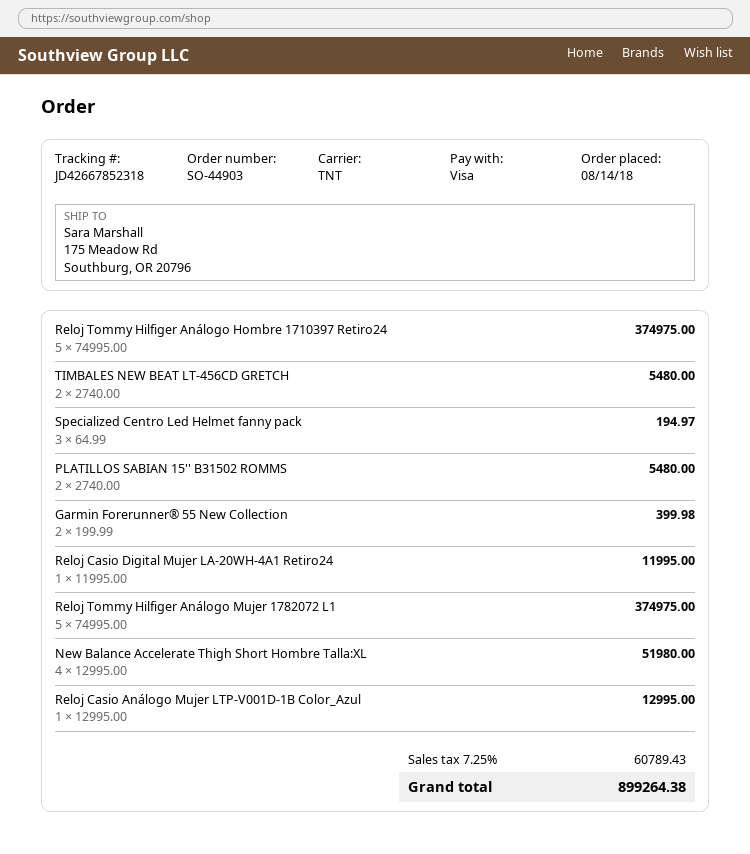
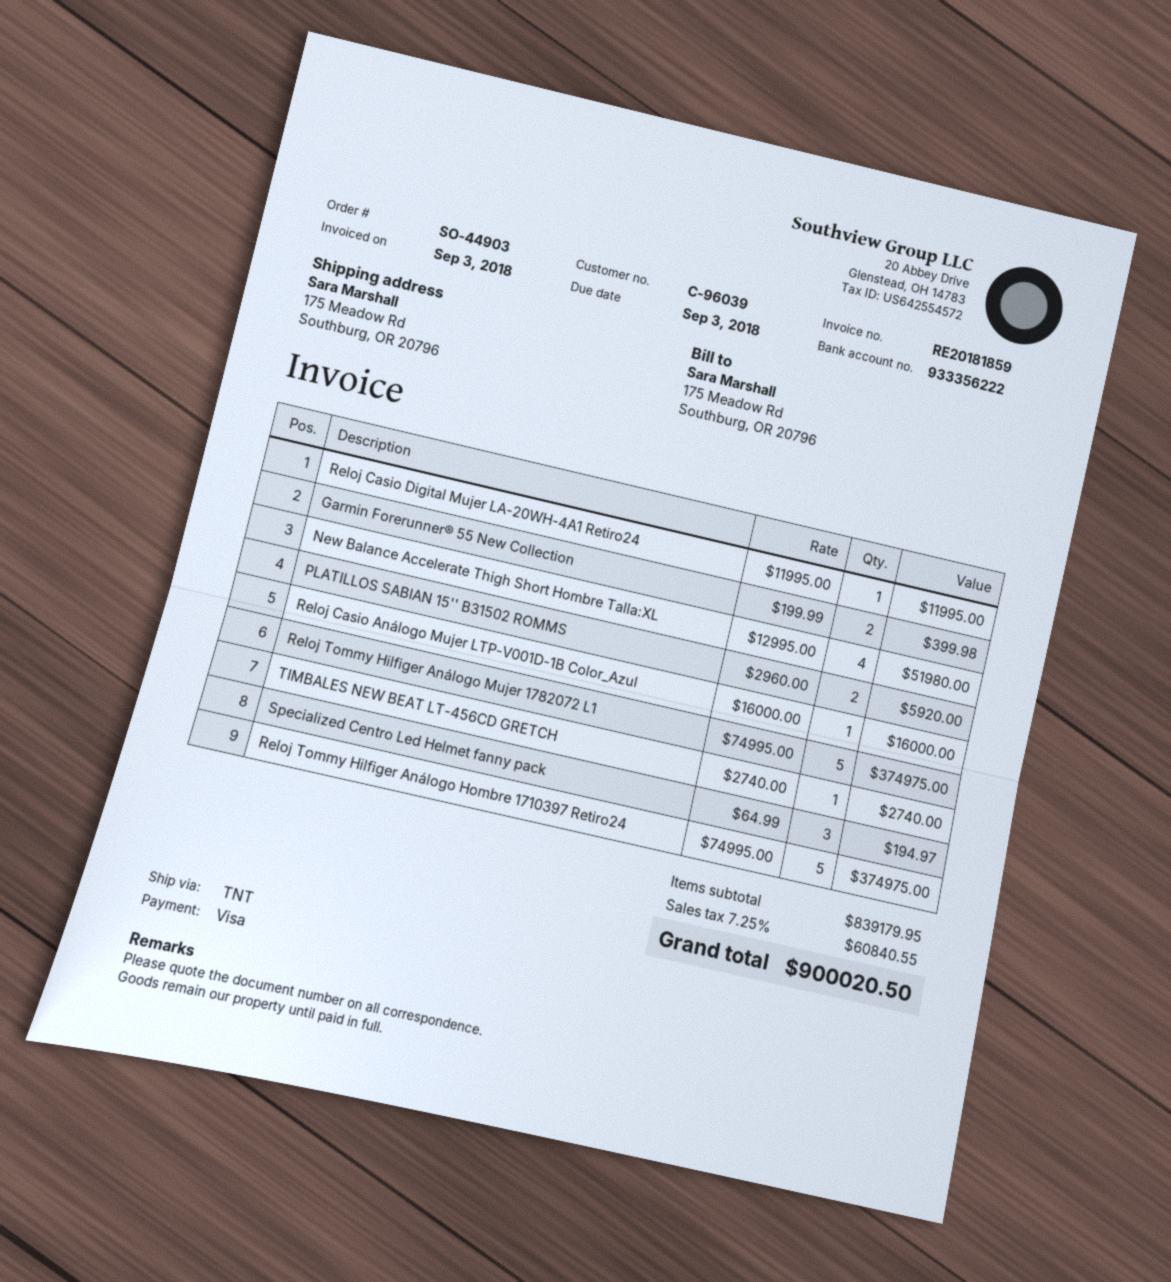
TIMBALES NEW BEAT LT-456CD GRETCH: 2 x 2740.00 = 5480.00 -> 1 x 2740.00 = 2740.00
PLATILLOS SABIAN 15'' B31502 ROMMS: 2 x 2740.00 = 5480.00 -> 2 x 2960.00 = 5920.00
Reloj Casio Análogo Mujer LTP-V001D-1B Color_Azul: 1 x 12995.00 = 12995.00 -> 1 x 16000.00 = 16000.00
tax: 7.25% = 60789.43 -> 7.25% = 60840.55
total: 899264.38 -> 900020.50

